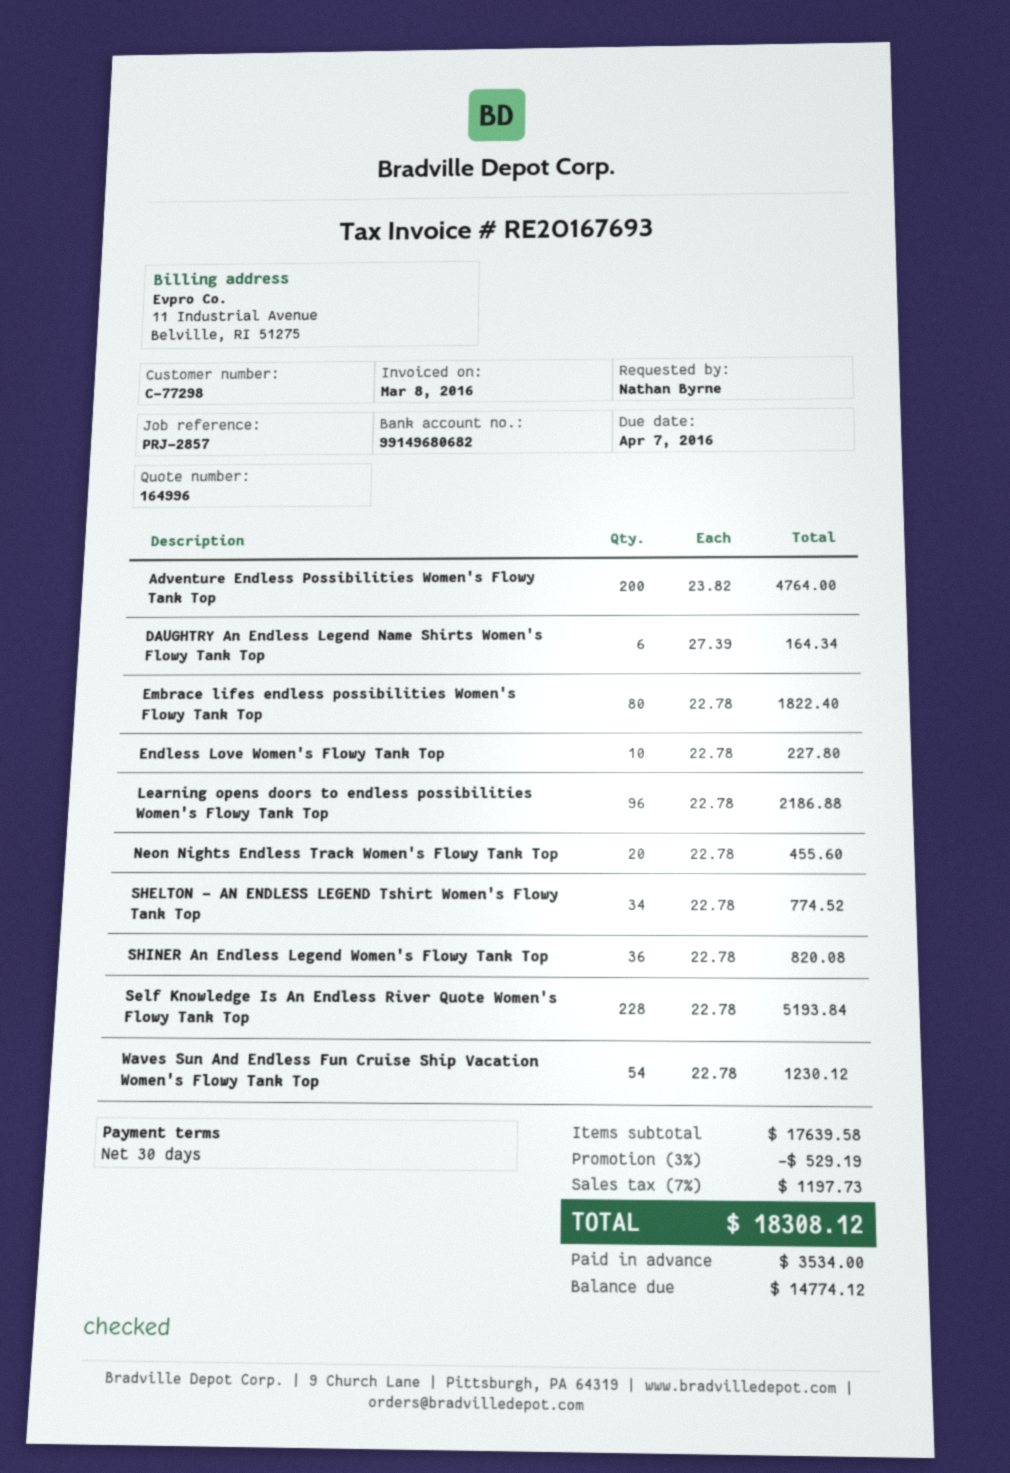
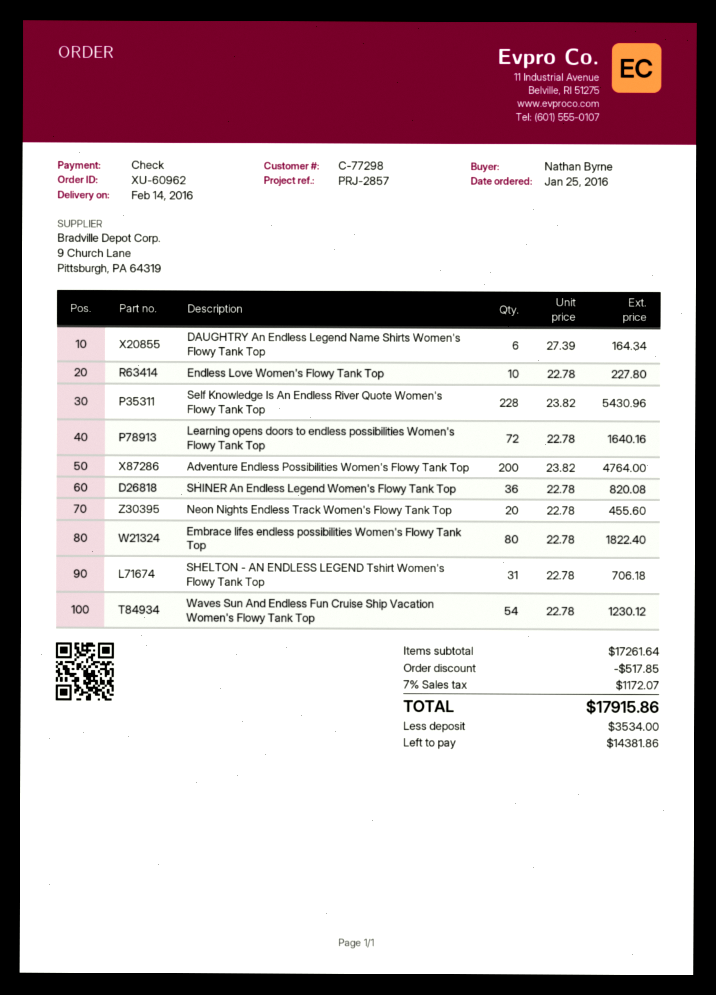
Learning opens doors to endless possibilities Women's Flowy Tank Top: 96 x 22.78 = 2186.88 -> 72 x 22.78 = 1640.16
SHELTON - AN ENDLESS LEGEND Tshirt Women's Flowy Tank Top: 34 x 22.78 = 774.52 -> 31 x 22.78 = 706.18
Self Knowledge Is An Endless River Quote Women's Flowy Tank Top: 228 x 22.78 = 5193.84 -> 228 x 23.82 = 5430.96
subtotal: 17639.58 -> 17261.64
discount: 529.19 -> 517.85
tax: 7% = 1197.73 -> 7% = 1172.07
total: 18308.12 -> 17915.86
balance: 14774.12 -> 14381.86

